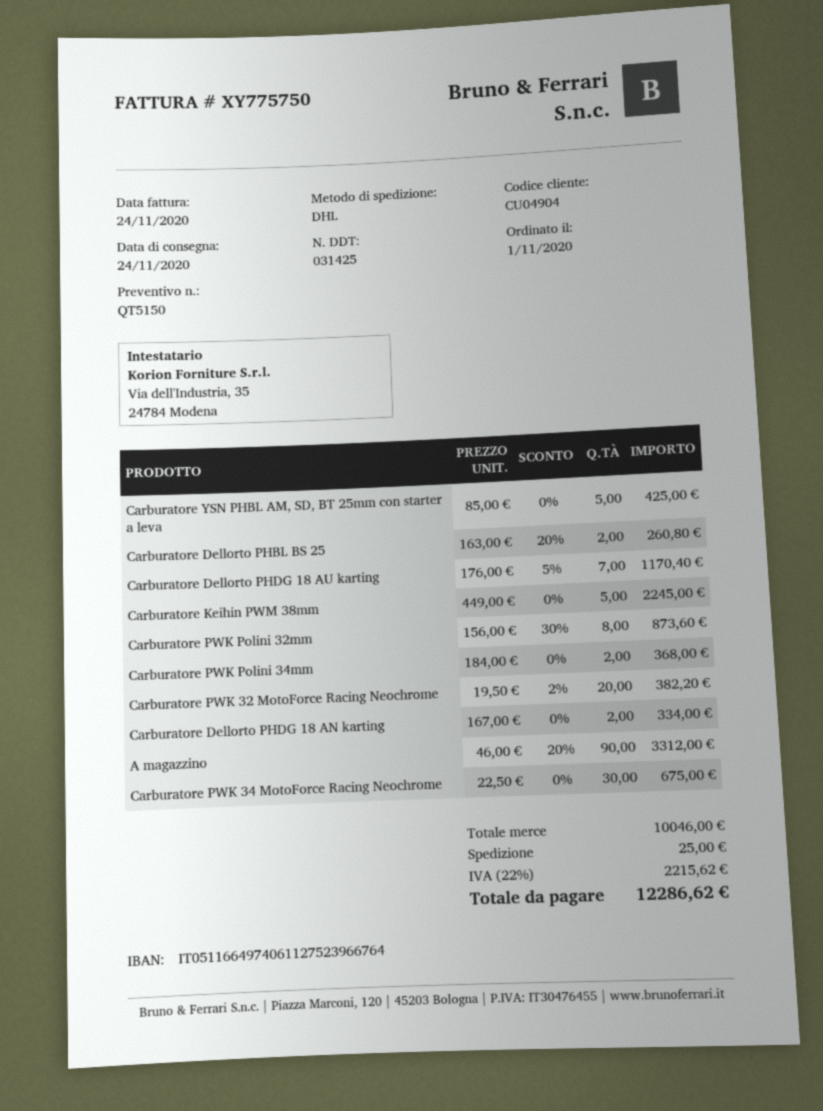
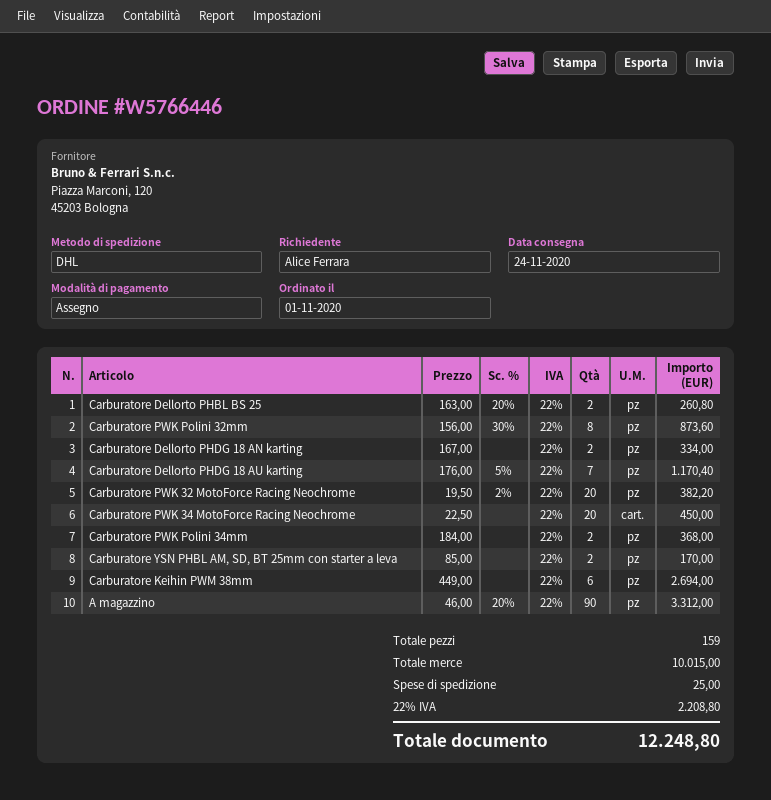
Carburatore YSN PHBL AM, SD, BT 25mm con starter a leva: 5 x 85.00 = 425.00 -> 2 x 85.00 = 170.00
Carburatore Keihin PWM 38mm: 5 x 449.00 = 2245.00 -> 6 x 449.00 = 2694.00
Carburatore PWK 34 MotoForce Racing Neochrome: 30 x 22.50 = 675.00 -> 20 x 22.50 = 450.00
subtotal: 10046.00 -> 10015.00
tax: 22% = 2215.62 -> 22% = 2208.80
total: 12286.62 -> 12248.80

